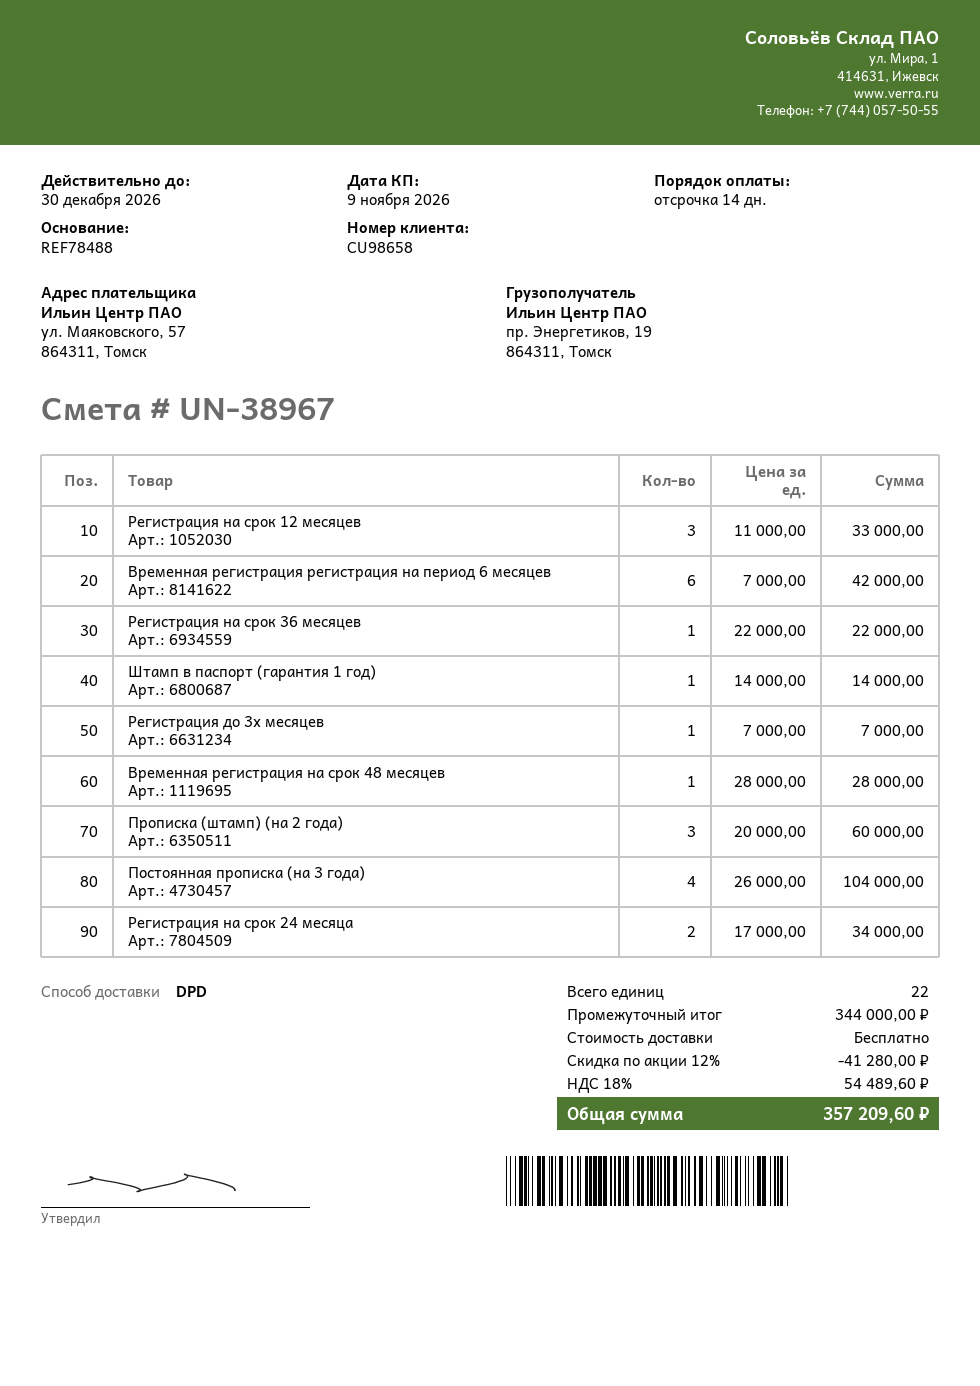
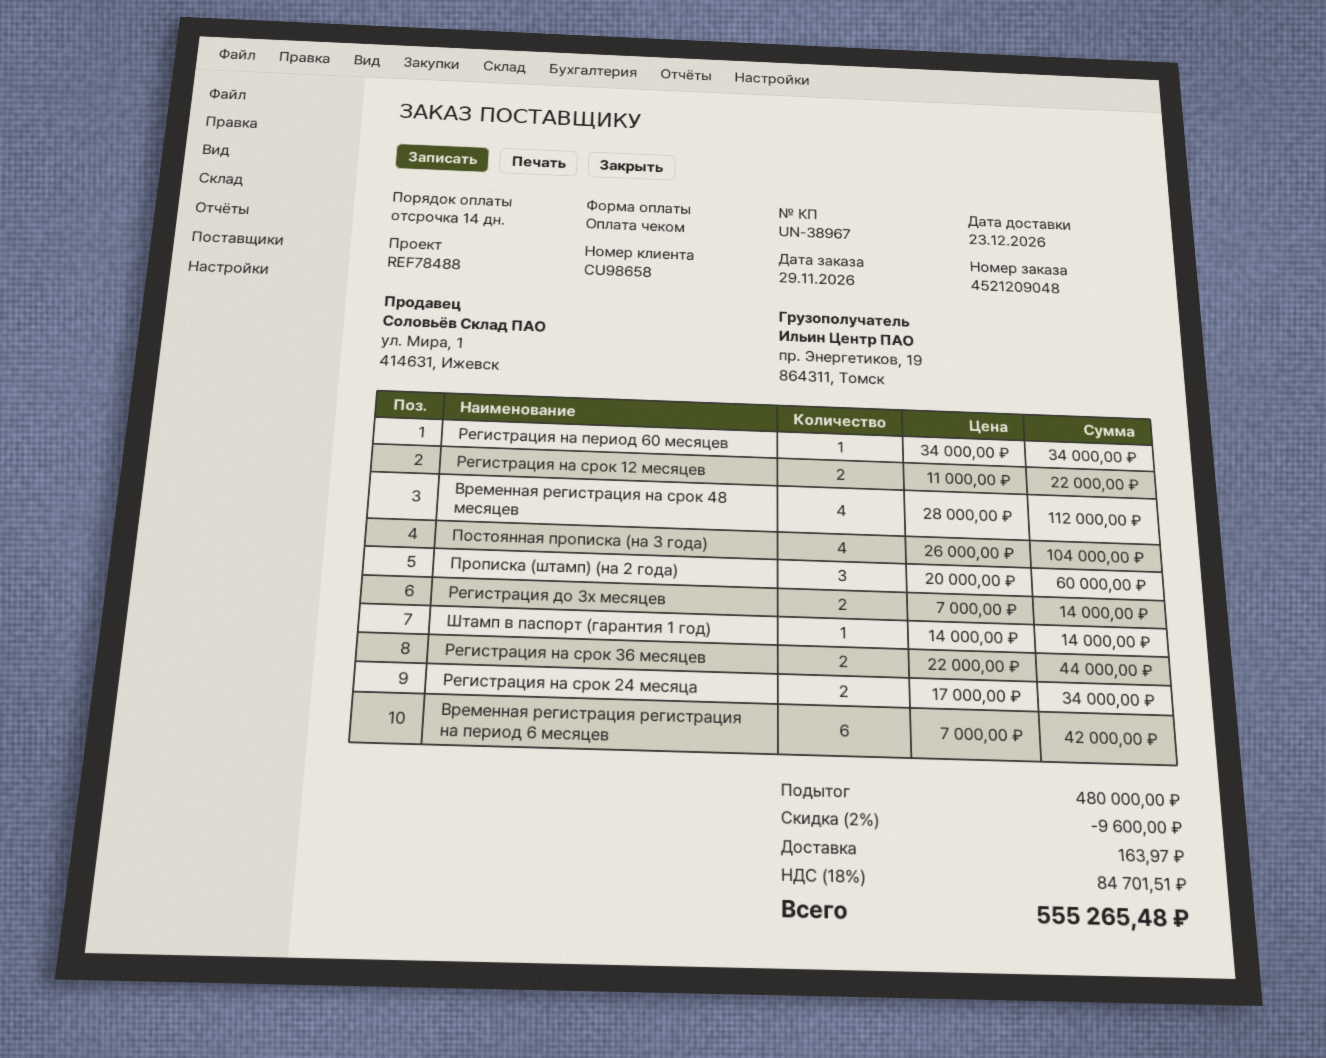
Регистрация на срок 12 месяцев: 3 x 11000.00 = 33000.00 -> 2 x 11000.00 = 22000.00
Регистрация на срок 36 месяцев: 1 x 22000.00 = 22000.00 -> 2 x 22000.00 = 44000.00
Регистрация до 3х месяцев: 1 x 7000.00 = 7000.00 -> 2 x 7000.00 = 14000.00
Временная регистрация на срок 48 месяцев: 1 x 28000.00 = 28000.00 -> 4 x 28000.00 = 112000.00
Регистрация на период 60 месяцев: none -> 1 x 34000.00 = 34000.00
subtotal: 344000.00 -> 480000.00
discount: 12% = 41280.00 -> 2% = 9600.00
shipping: 0.00 -> 163.97
tax: 18% = 54489.60 -> 18% = 84701.51
total: 357209.60 -> 555265.48

